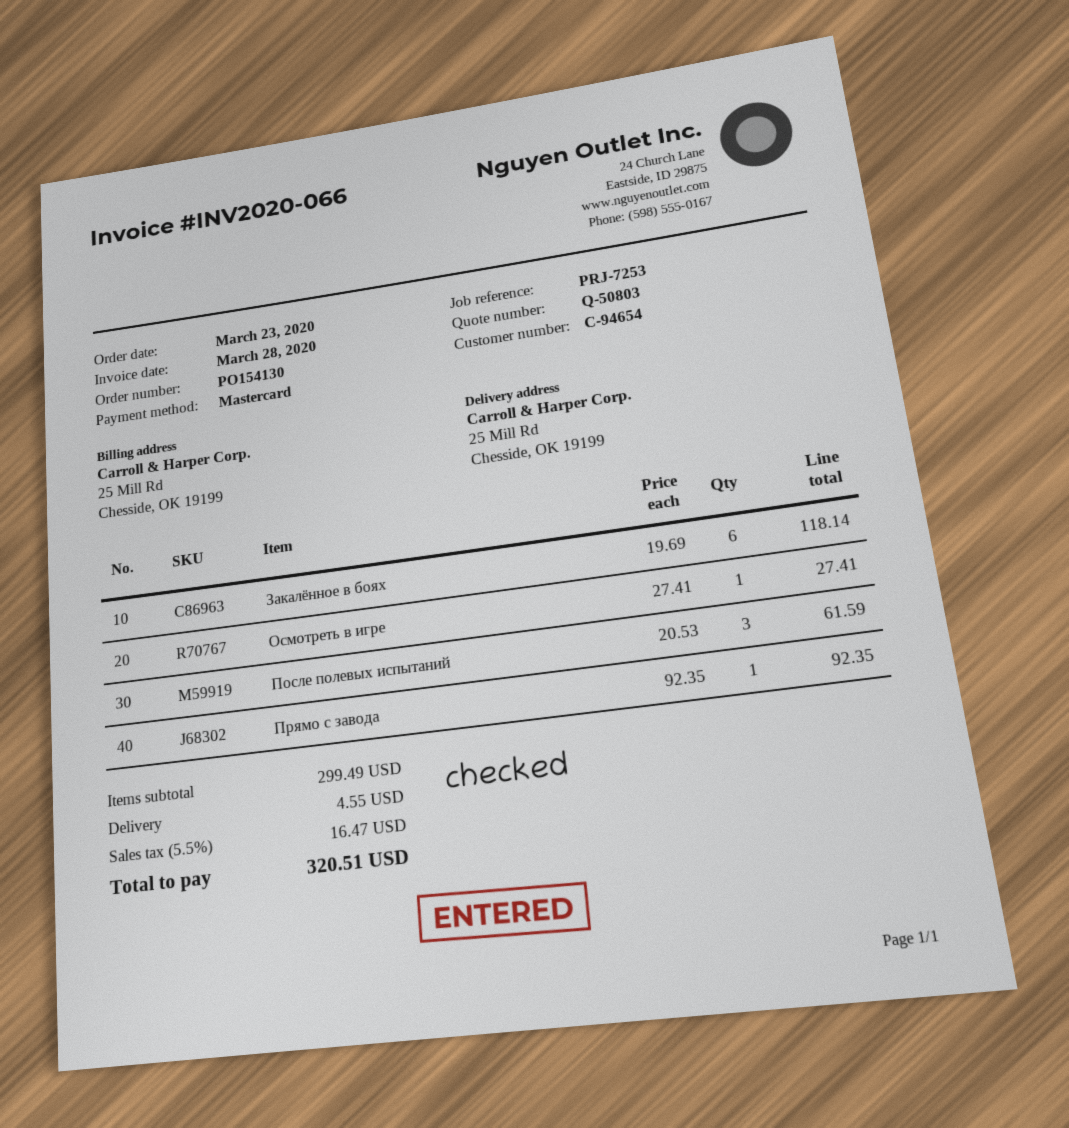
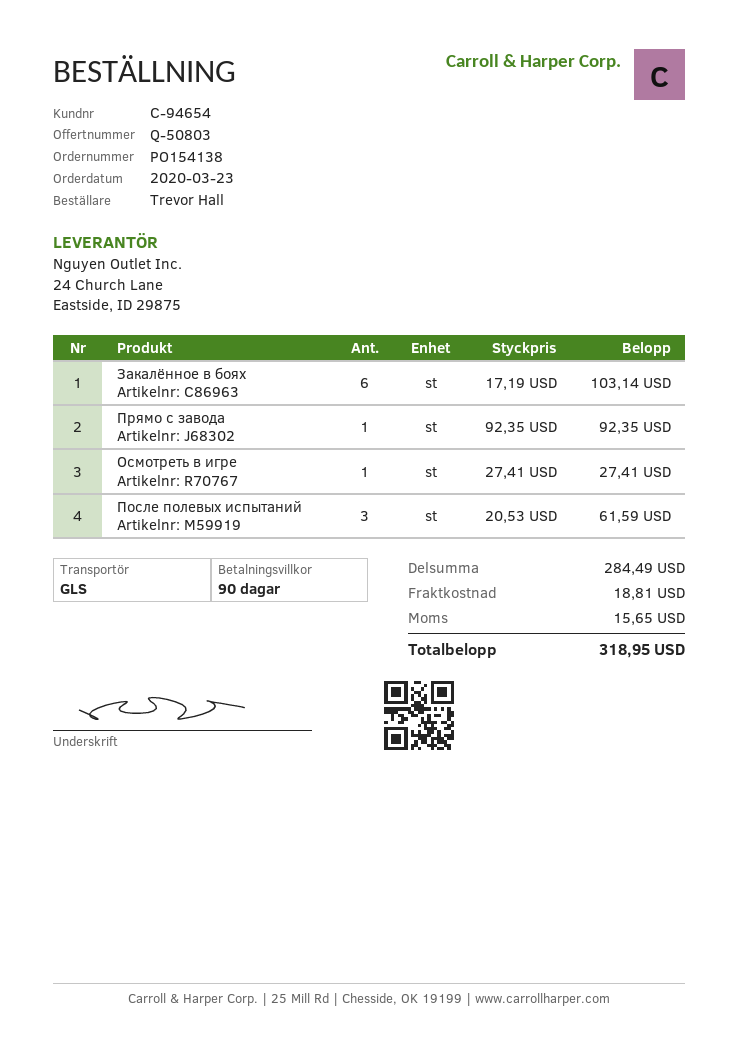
order number: PO154130 -> PO154138
Закалённое в боях: 6 x 19.69 = 118.14 -> 6 x 17.19 = 103.14
subtotal: 299.49 -> 284.49
shipping: 4.55 -> 18.81
tax: 16.47 -> 15.65
total: 320.51 -> 318.95

